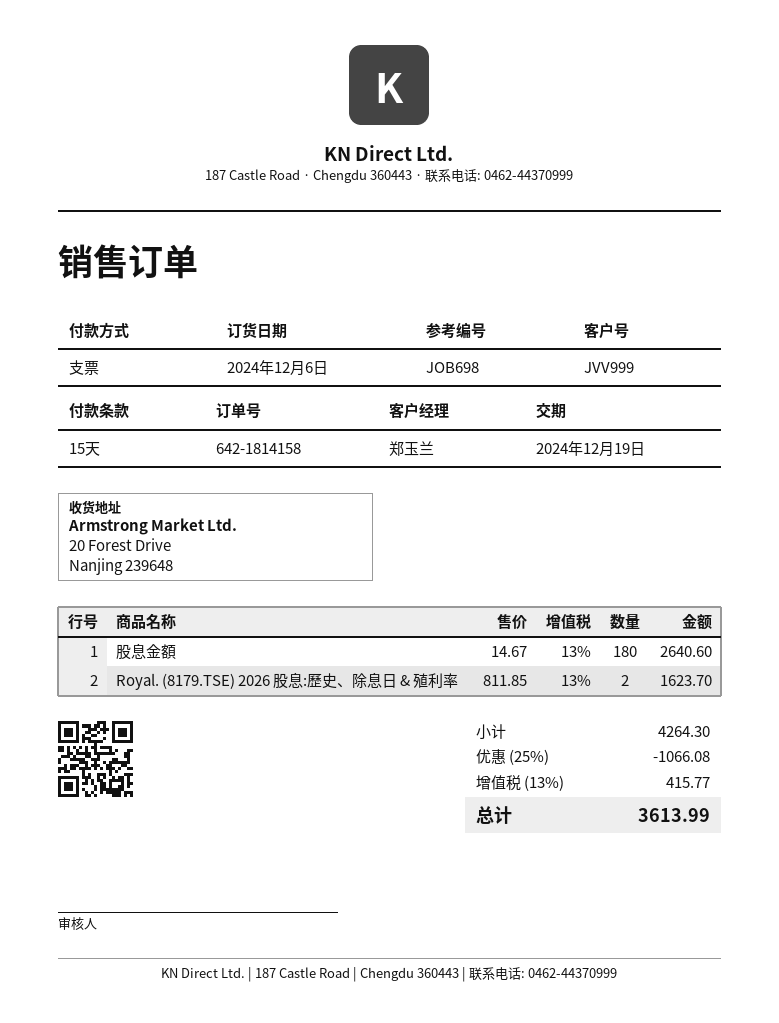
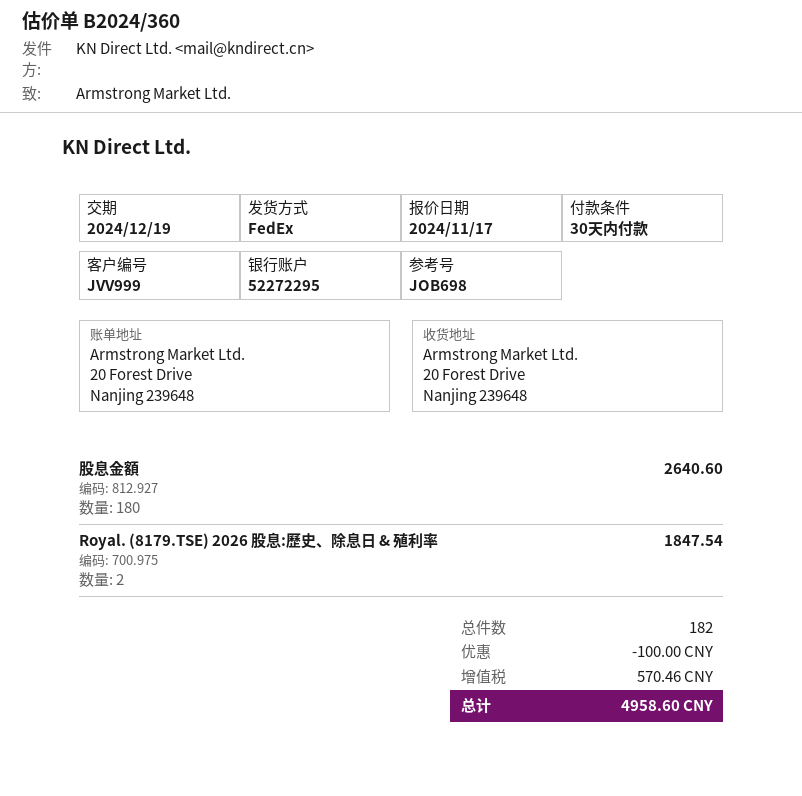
payment terms: 15 days -> 30 days
Royal. (8179.TSE) 2026 股息:歷史、除息日 & 殖利率: 2 for 1623.70 -> 2 for 1847.54
discount: 1066.08 -> 100.00
tax: 415.77 -> 570.46
total: 3613.99 -> 4958.60

